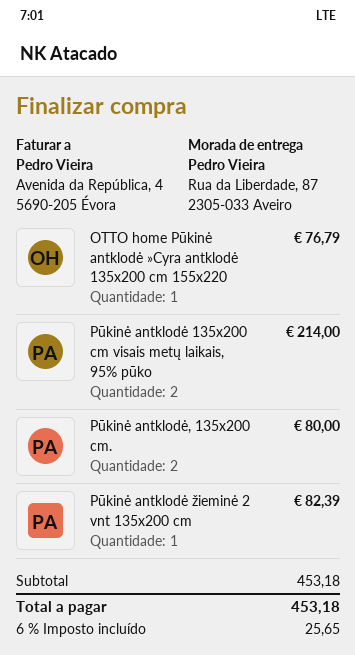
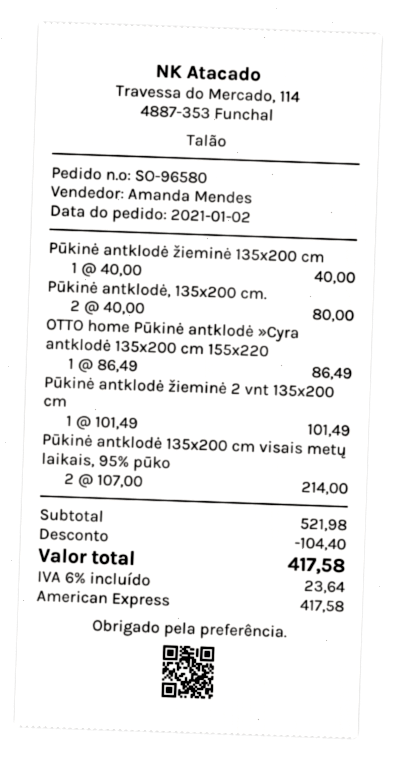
OTTO home Pūkinė antklodė »Cyra antklodė 135x200 cm 155x220: 1 for 76.79 -> 1 for 86.49
Pūkinė antklodė žieminė 2 vnt 135x200 cm: 1 for 82.39 -> 1 for 101.49
Pūkinė antklodė žieminė 135x200 cm: none -> 1 for 40.00
subtotal: 453.18 -> 521.98
discount: none -> 104.40
tax: 6% = 25.65 -> 6% = 23.64
total: 453.18 -> 417.58

